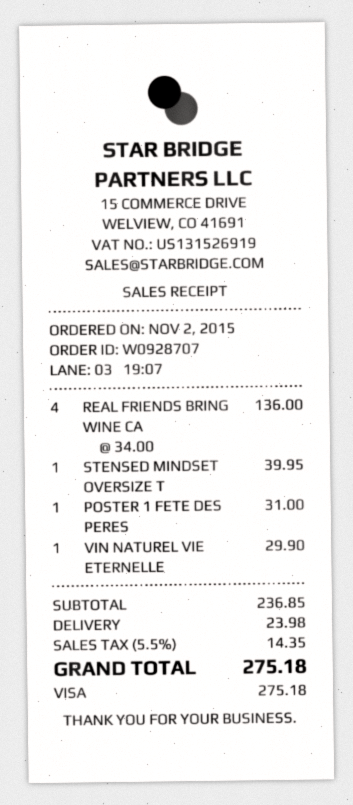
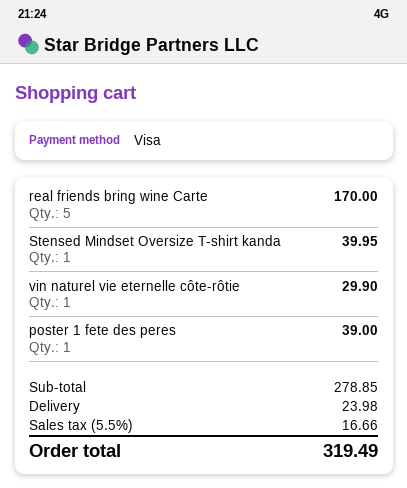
REAL FRIENDS BRING WINE CA: 4 for 136.00 -> 5 for 170.00
POSTER 1 FETE DES PERES: 1 for 31.00 -> 1 for 39.00
subtotal: 236.85 -> 278.85
tax: 5.5% = 14.35 -> 5.5% = 16.66
total: 275.18 -> 319.49

